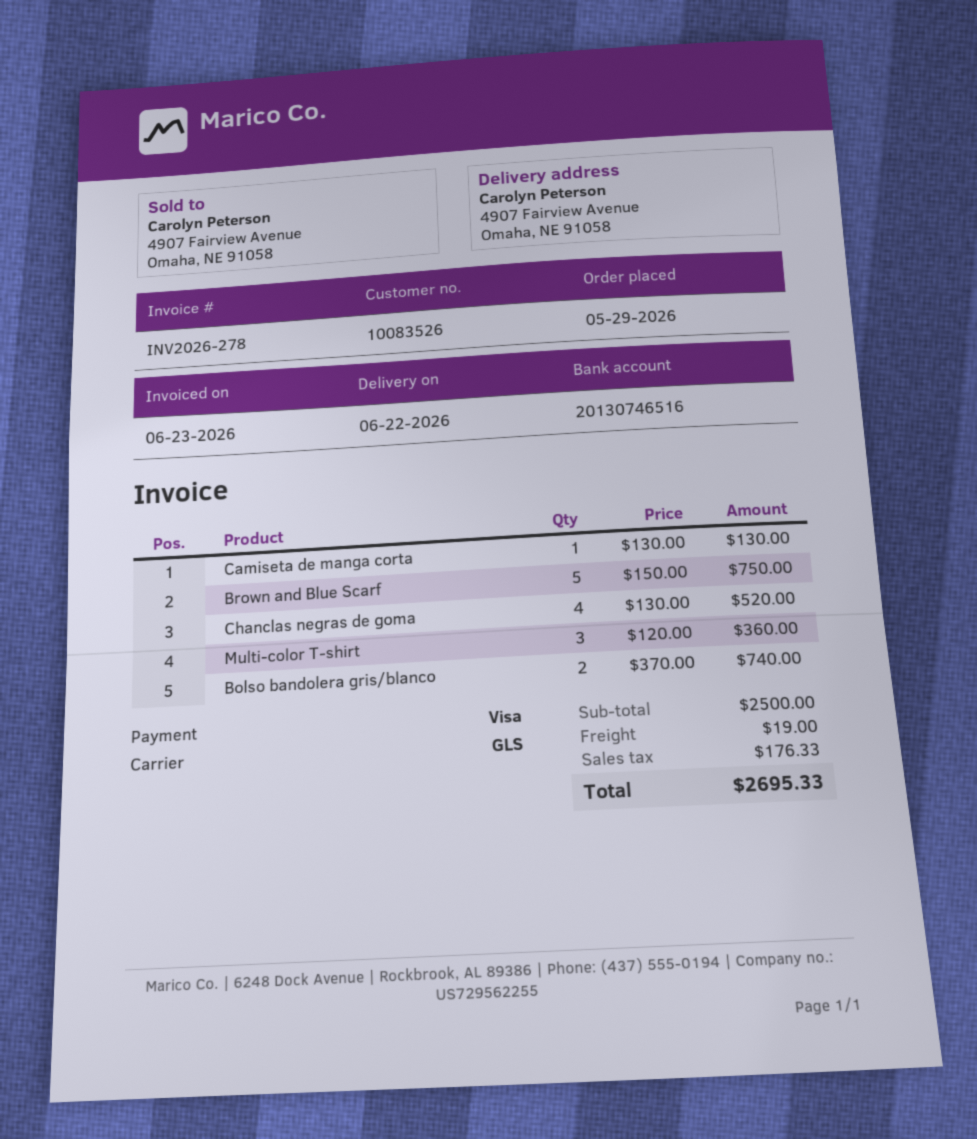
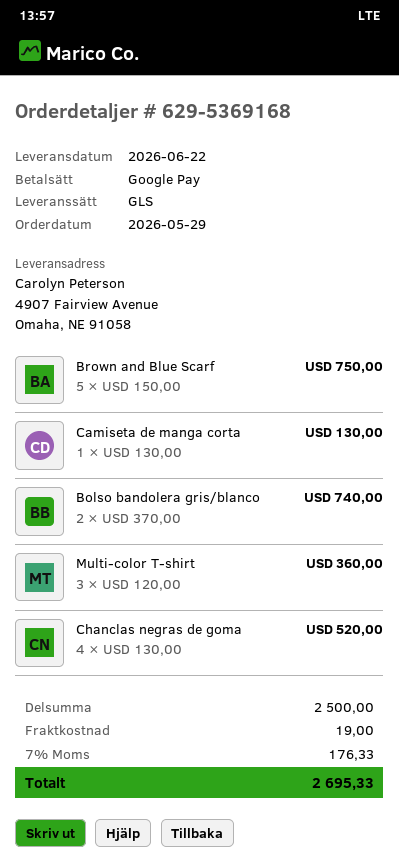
payment method: Visa -> Google Pay

